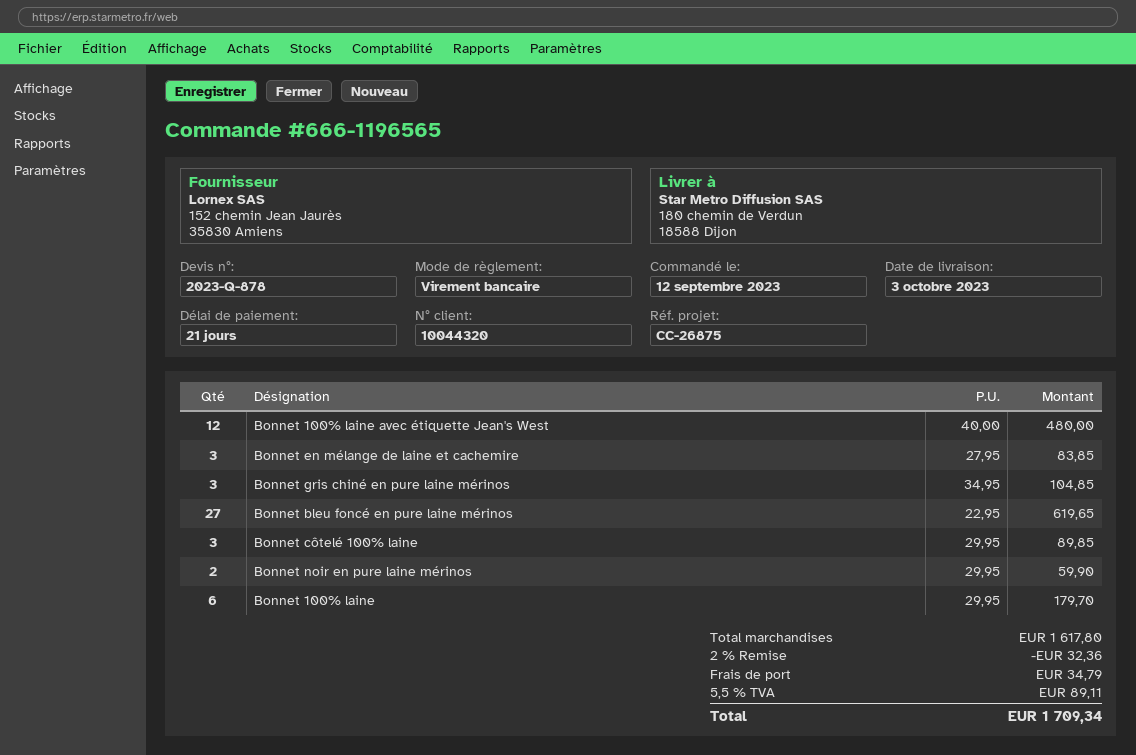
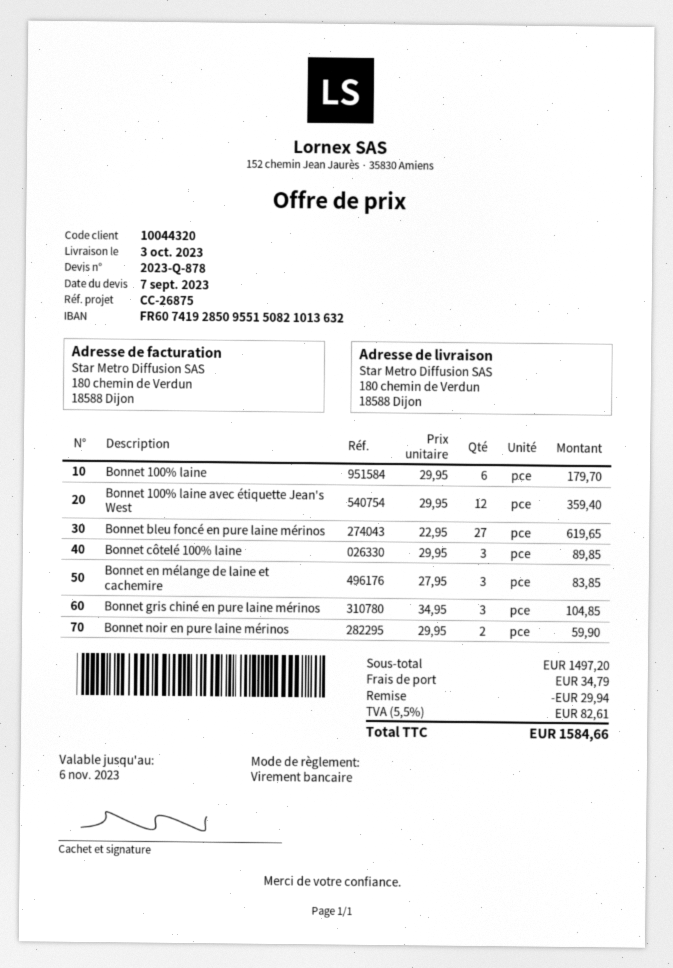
Bonnet 100% laine avec étiquette Jean's West: 12 x 40.00 = 480.00 -> 12 x 29.95 = 359.40
subtotal: 1617.80 -> 1497.20
discount: 32.36 -> 29.94
tax: 5.5% = 89.11 -> 5.5% = 82.61
total: 1709.34 -> 1584.66

